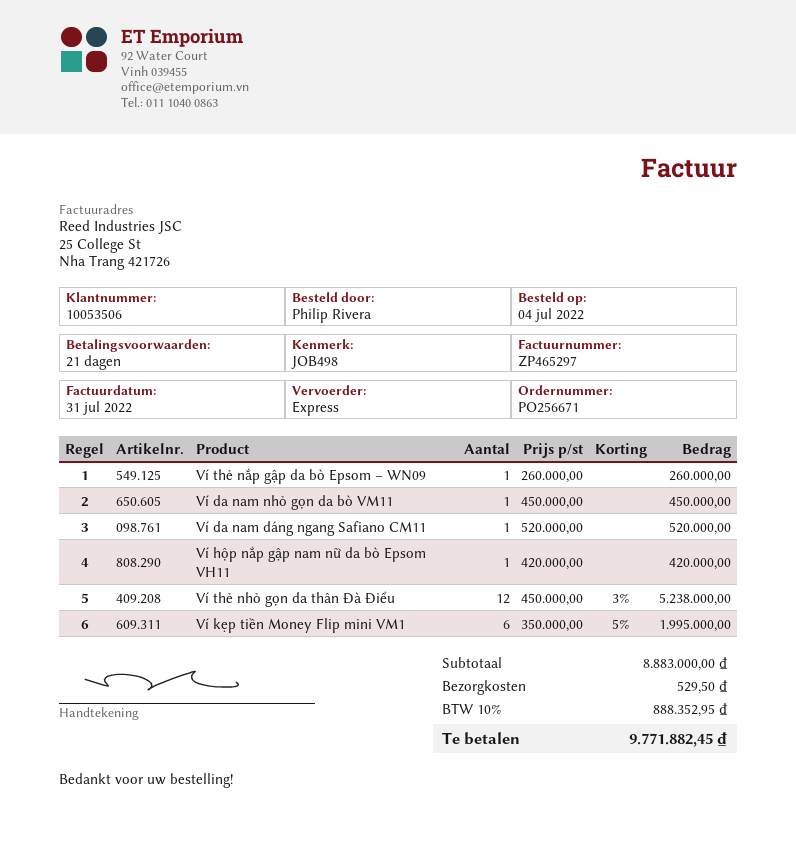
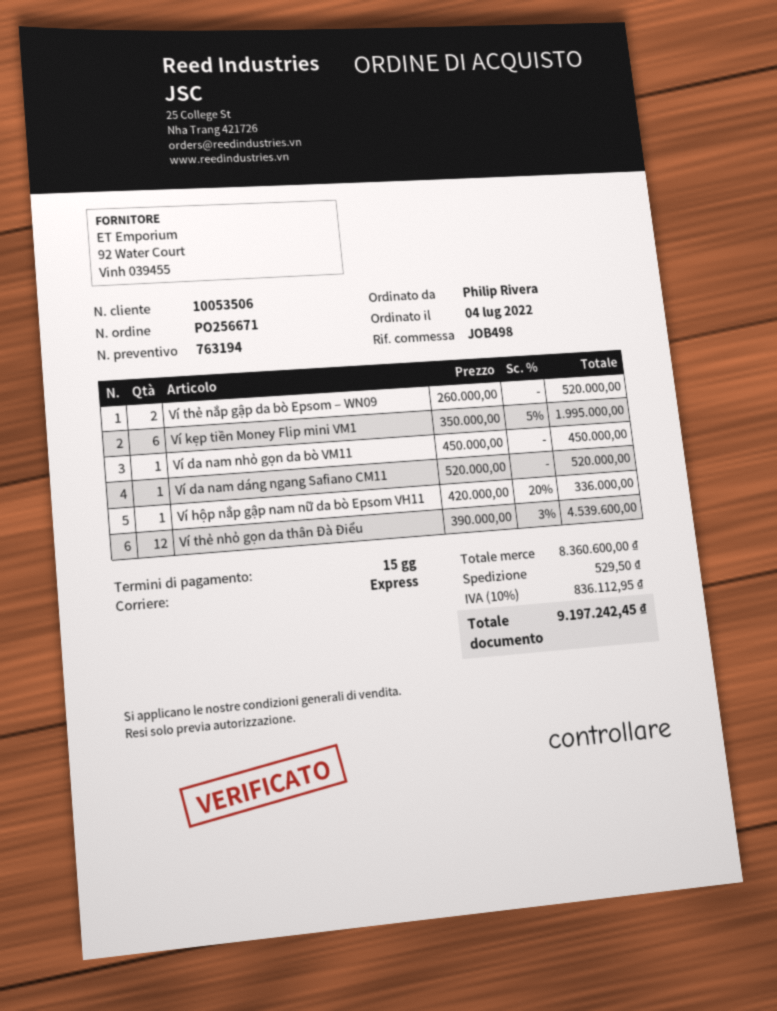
payment terms: 21 days -> 15 days
Ví thẻ nắp gập da bò Epsom – WN09: 1 x 260000.00 = 260000.00 -> 2 x 260000.00 = 520000.00
Ví hộp nắp gập nam nữ da bò Epsom VH11: 1 x 420000.00 = 420000.00 -> 1 x 420000.00 - 20% = 336000.00
Ví thẻ nhỏ gọn da thân Đà Điểu: 12 x 450000.00 - 3% = 5238000.00 -> 12 x 390000.00 - 3% = 4539600.00
subtotal: 8883000.00 -> 8360600.00
tax: 10% = 888352.95 -> 10% = 836112.95
total: 9771882.45 -> 9197242.45

